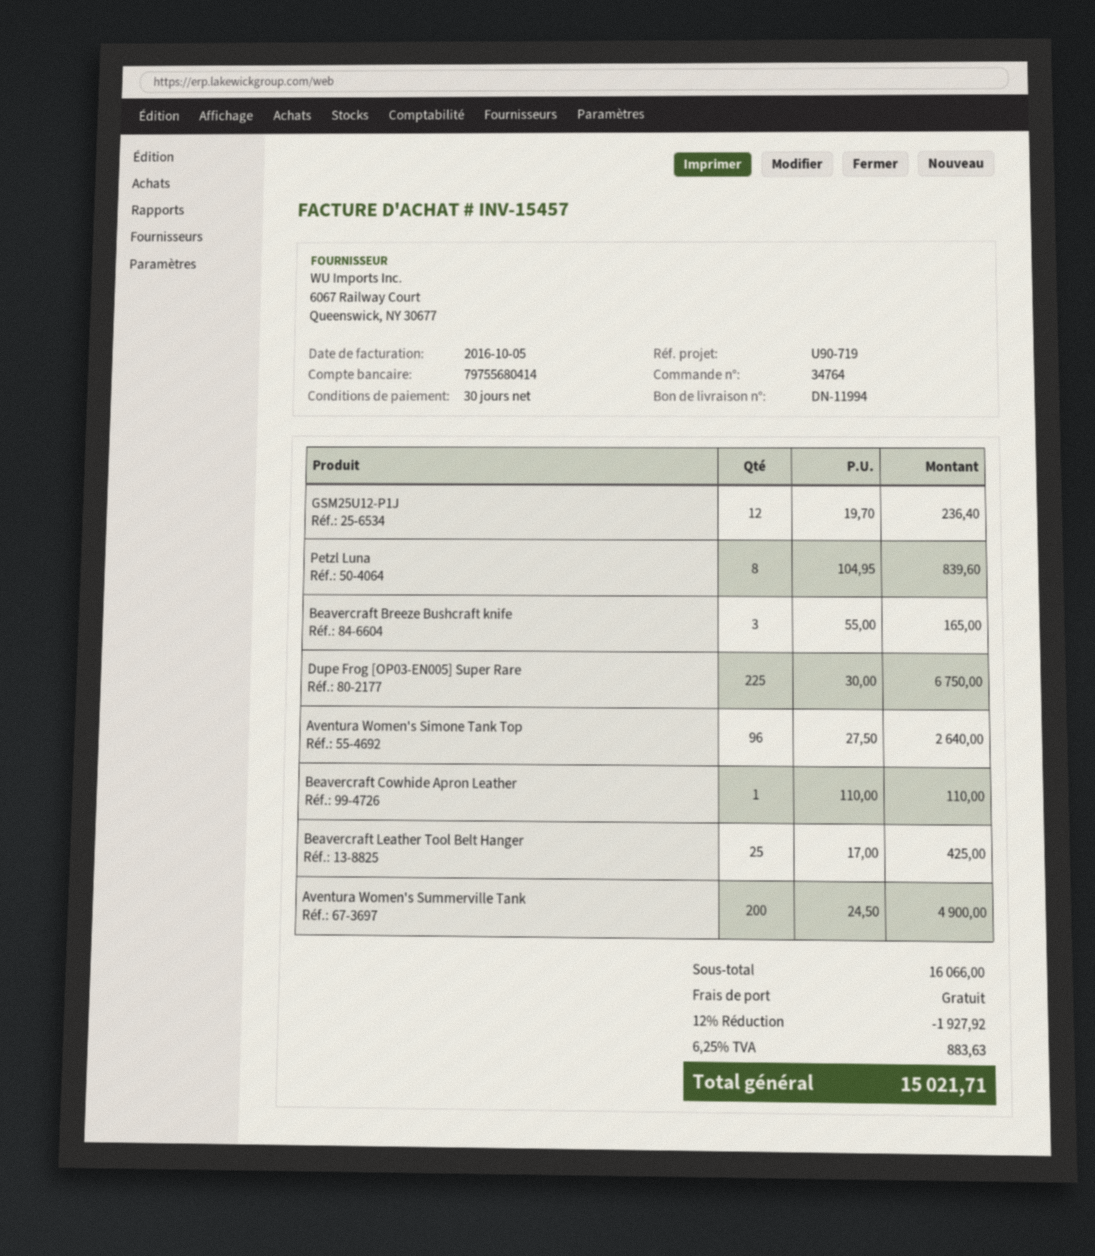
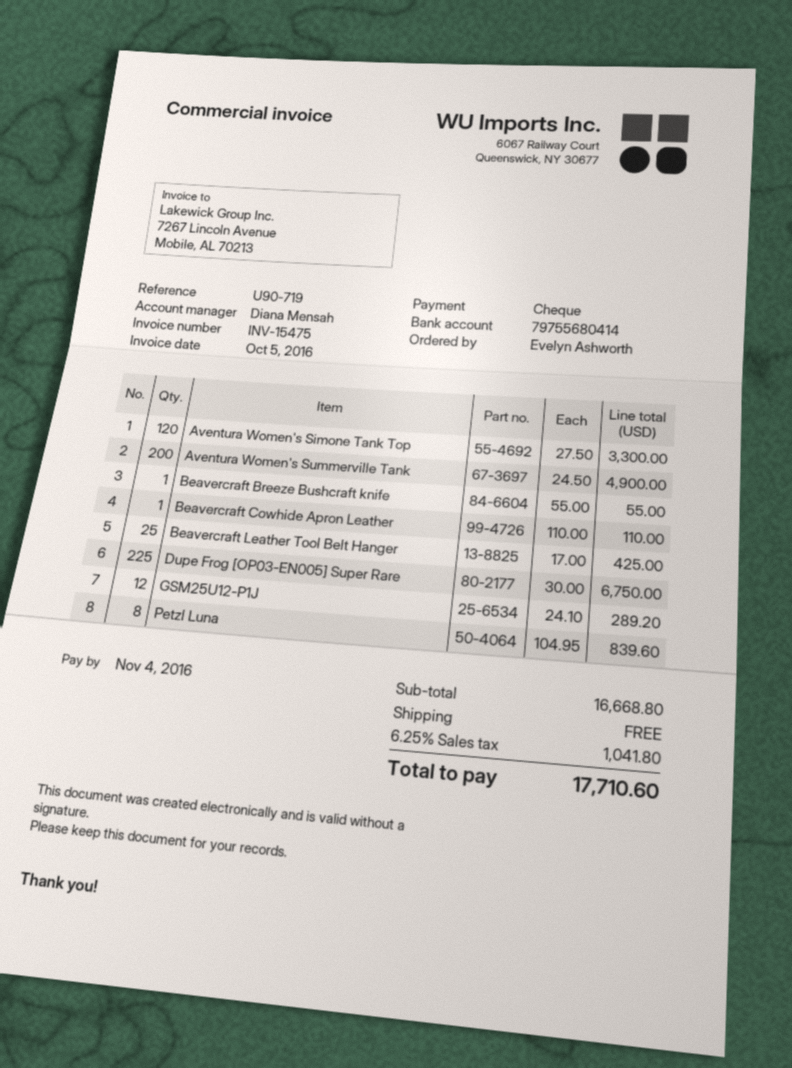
invoice number: INV-15457 -> INV-15475
GSM25U12-P1J: 12 x 19.70 = 236.40 -> 12 x 24.10 = 289.20
Beavercraft Breeze Bushcraft knife: 3 x 55.00 = 165.00 -> 1 x 55.00 = 55.00
Aventura Women's Simone Tank Top: 96 x 27.50 = 2640.00 -> 120 x 27.50 = 3300.00
subtotal: 16066.00 -> 16668.80
discount: 12% = 1927.92 -> none
tax: 6.25% = 883.63 -> 6.25% = 1041.80
total: 15021.71 -> 17710.60

